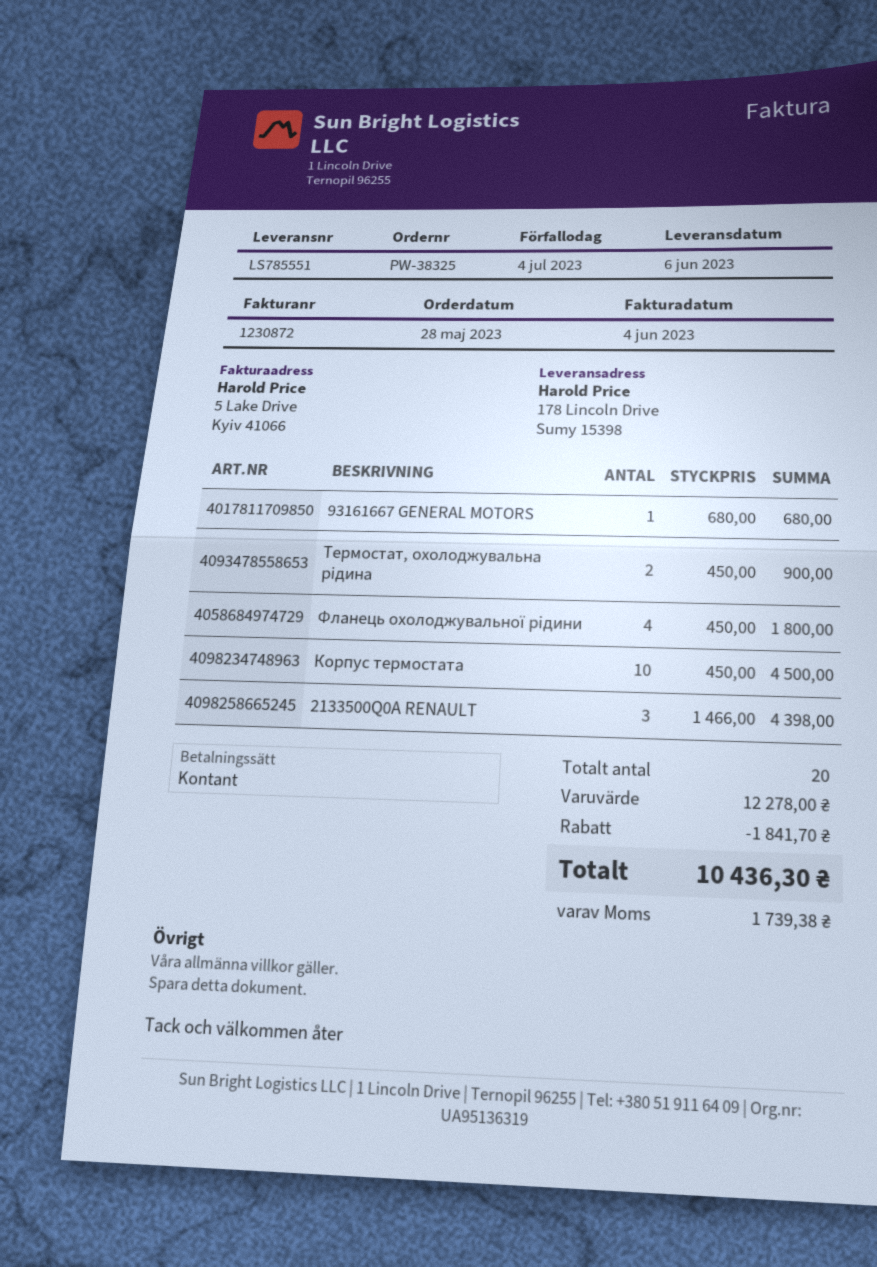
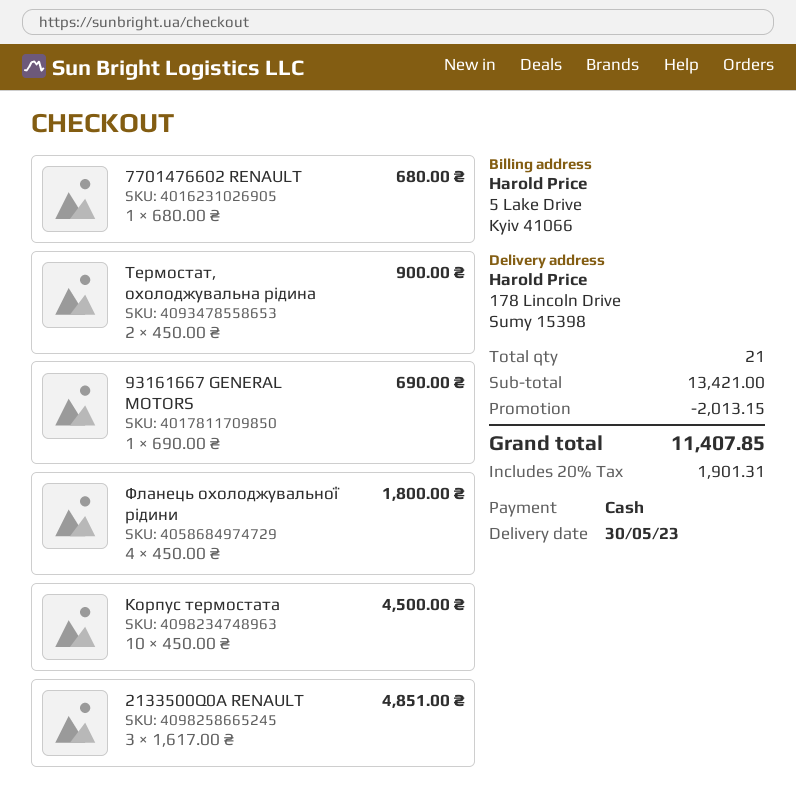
delivery date: 2023-06-06 -> 2023-05-30
93161667 GENERAL MOTORS: 1 x 680.00 = 680.00 -> 1 x 690.00 = 690.00
2133500Q0A RENAULT: 3 x 1466.00 = 4398.00 -> 3 x 1617.00 = 4851.00
7701476602 RENAULT: none -> 1 x 680.00 = 680.00
total quantity: 20 -> 21
subtotal: 12278.00 -> 13421.00
discount: 1841.70 -> 2013.15
tax: 1739.38 -> 1901.31
total: 10436.30 -> 11407.85

